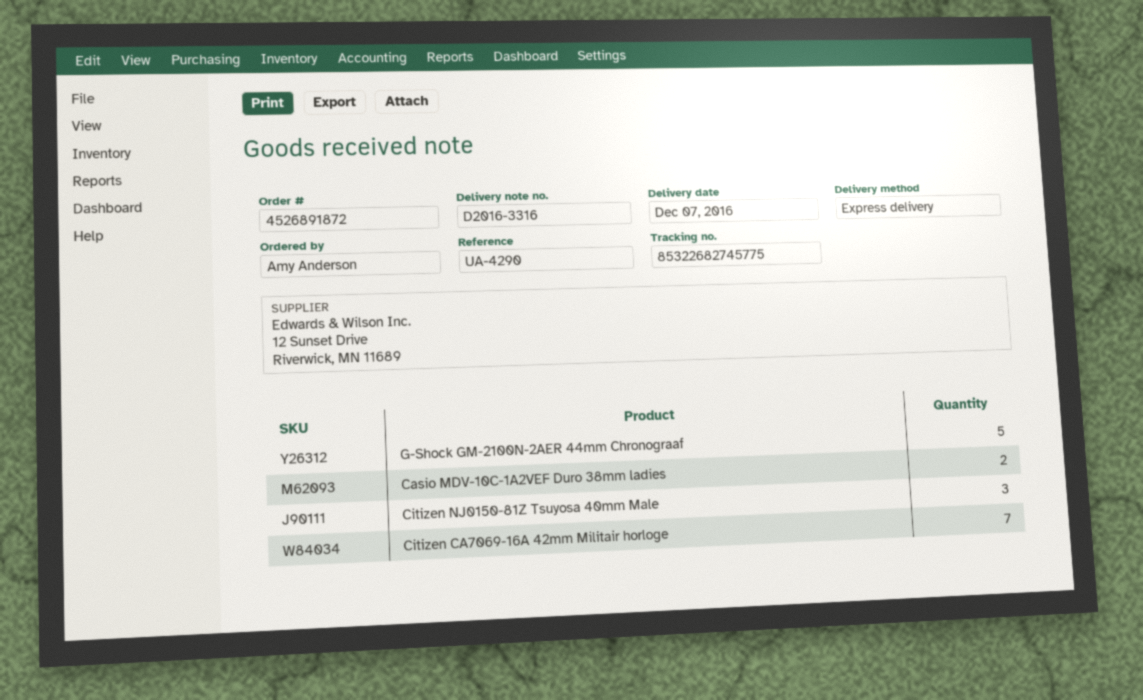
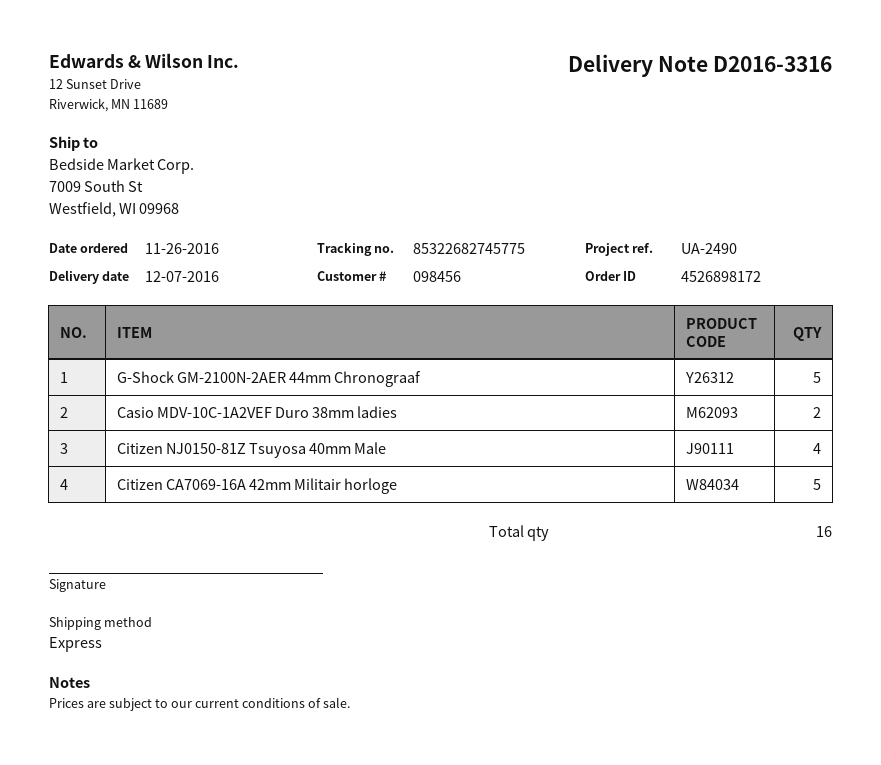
order number: 4526891872 -> 4526898172
reference: UA-4290 -> UA-2490
Citizen NJ0150-81Z Tsuyosa 40mm Male: 3 -> 4
Citizen CA7069-16A 42mm Militair horloge: 7 -> 5

